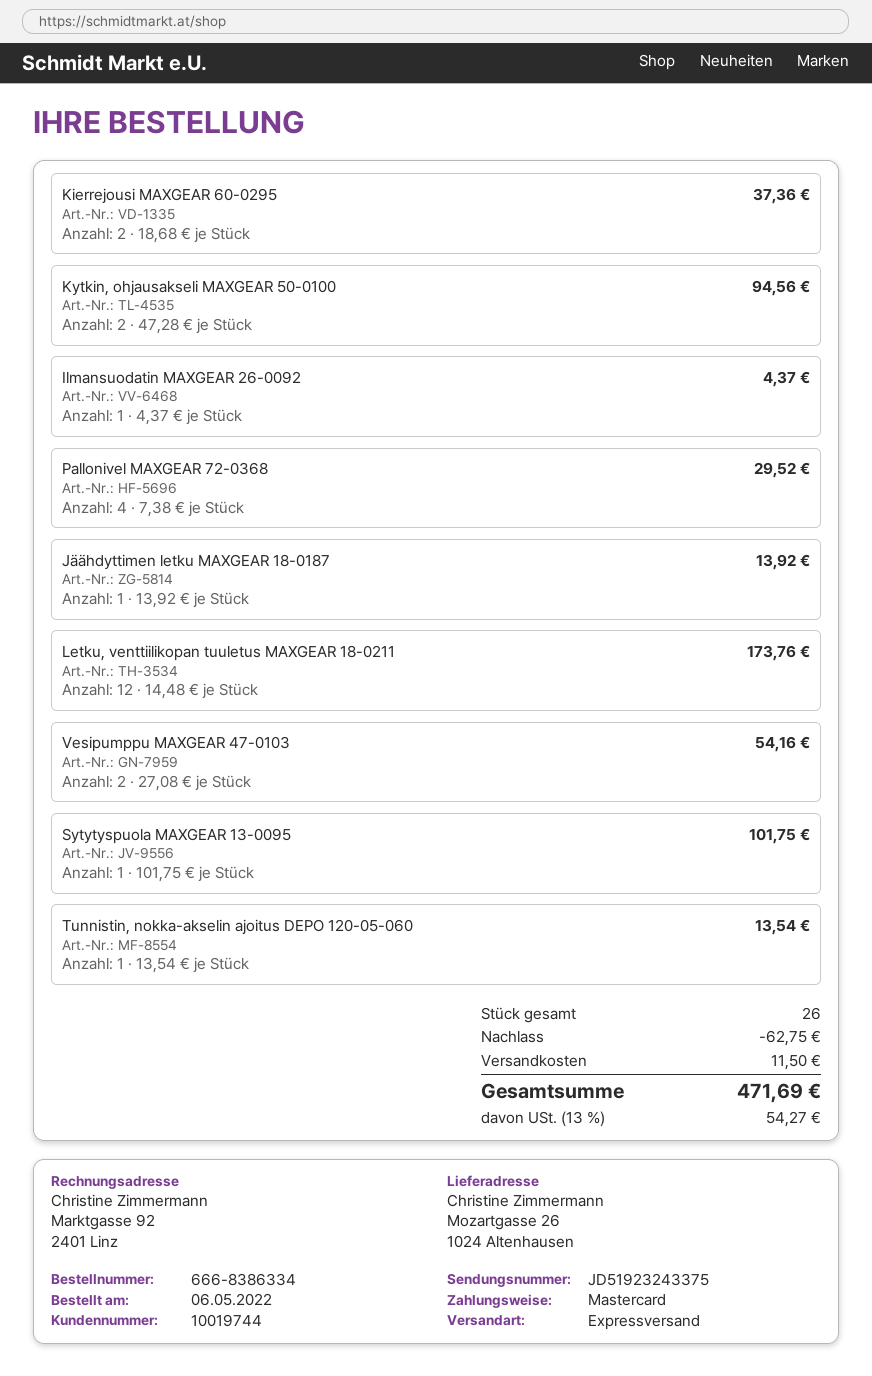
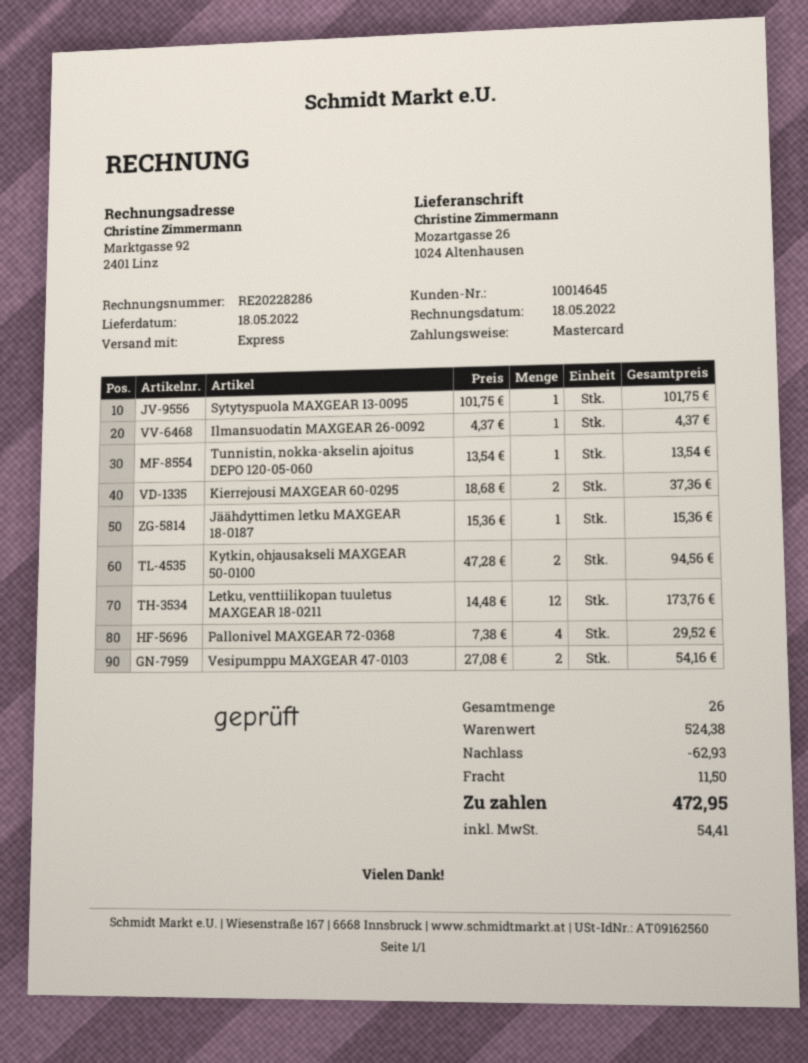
customer number: 10019744 -> 10014645
Jäähdyttimen letku MAXGEAR 18-0187: 1 x 13.92 = 13.92 -> 1 x 15.36 = 15.36
discount: 62.75 -> 62.93
tax: 54.27 -> 54.41
total: 471.69 -> 472.95

